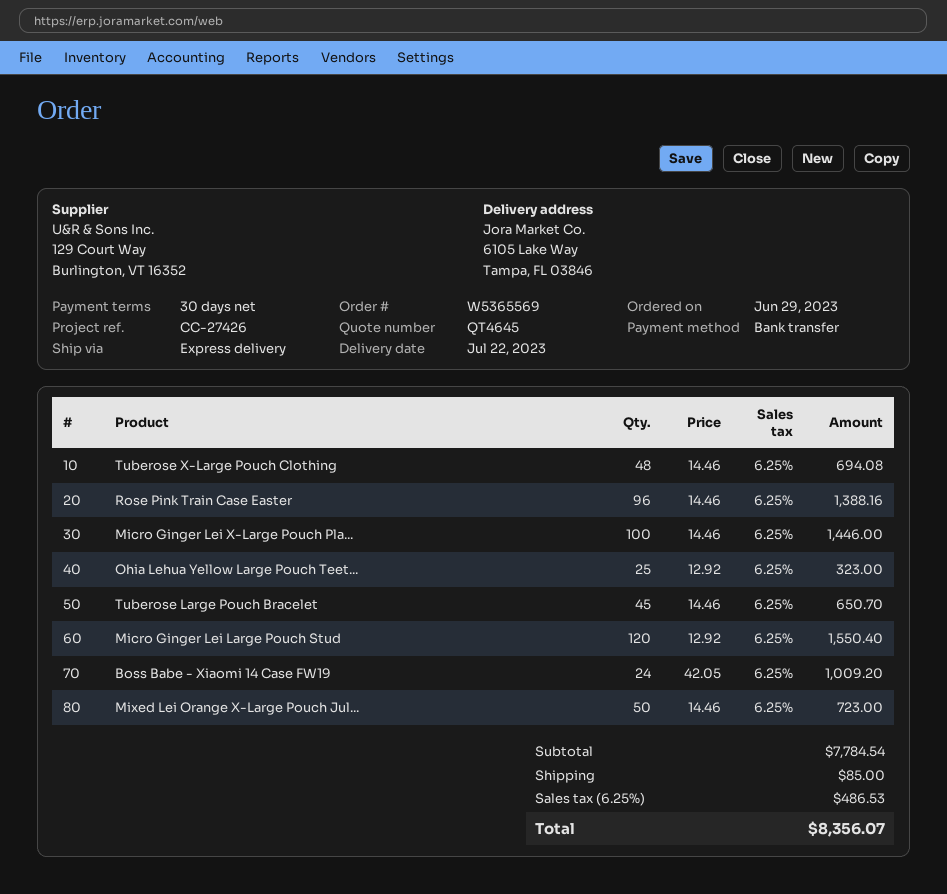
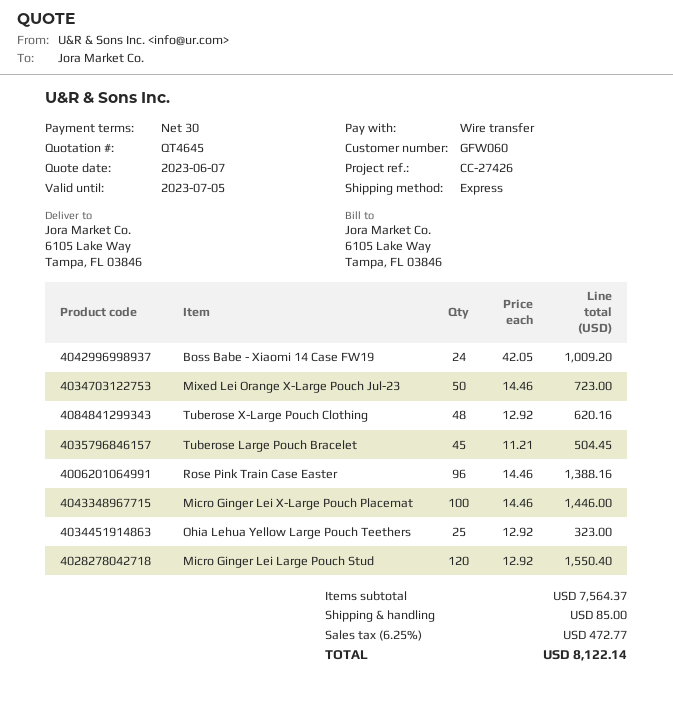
Tuberose X-Large Pouch Clothing: 48 x 14.46 = 694.08 -> 48 x 12.92 = 620.16
Tuberose Large Pouch Bracelet: 45 x 14.46 = 650.70 -> 45 x 11.21 = 504.45
subtotal: 7784.54 -> 7564.37
tax: 6.25% = 486.53 -> 6.25% = 472.77
total: 8356.07 -> 8122.14

